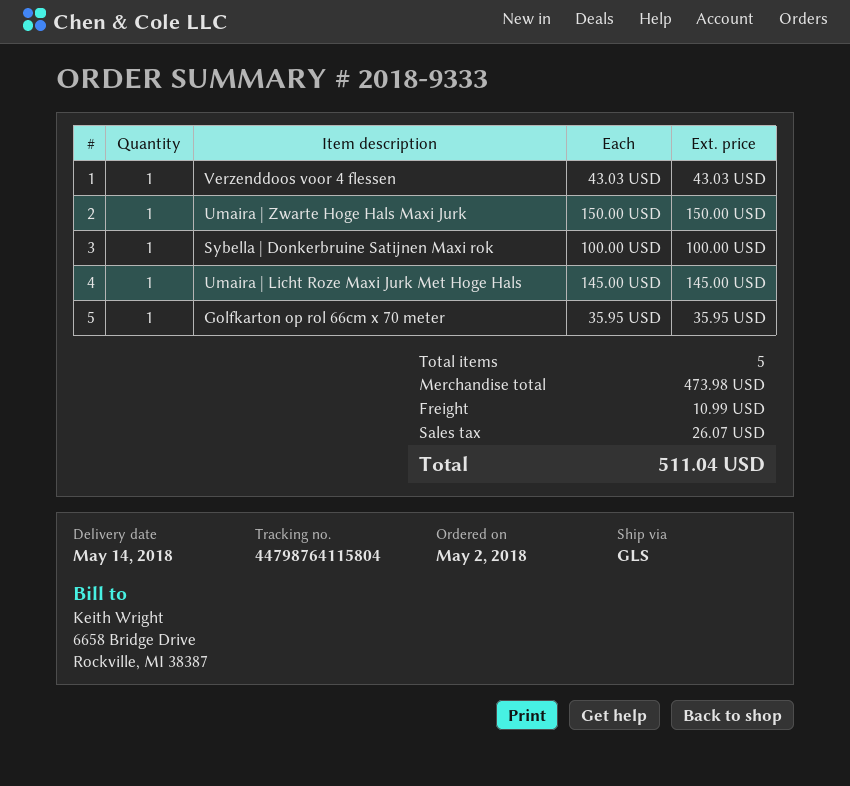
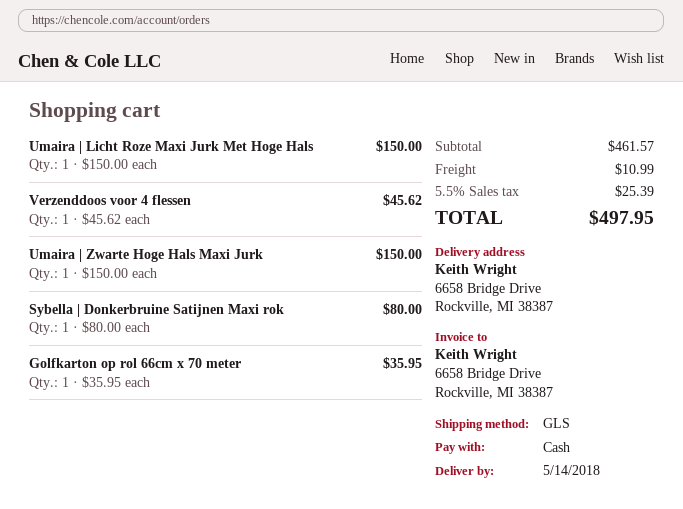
Verzenddoos voor 4 flessen: 1 x 43.03 = 43.03 -> 1 x 45.62 = 45.62
Sybella | Donkerbruine Satijnen Maxi rok: 1 x 100.00 = 100.00 -> 1 x 80.00 = 80.00
Umaira | Licht Roze Maxi Jurk Met Hoge Hals: 1 x 145.00 = 145.00 -> 1 x 150.00 = 150.00
subtotal: 473.98 -> 461.57
tax: 26.07 -> 25.39
total: 511.04 -> 497.95

